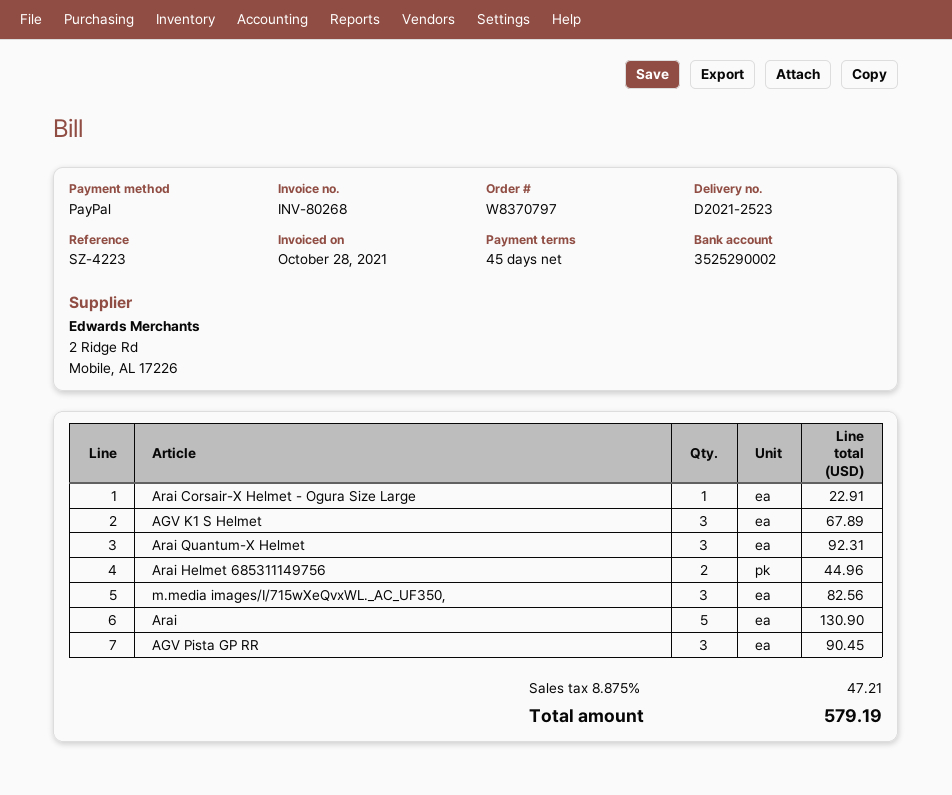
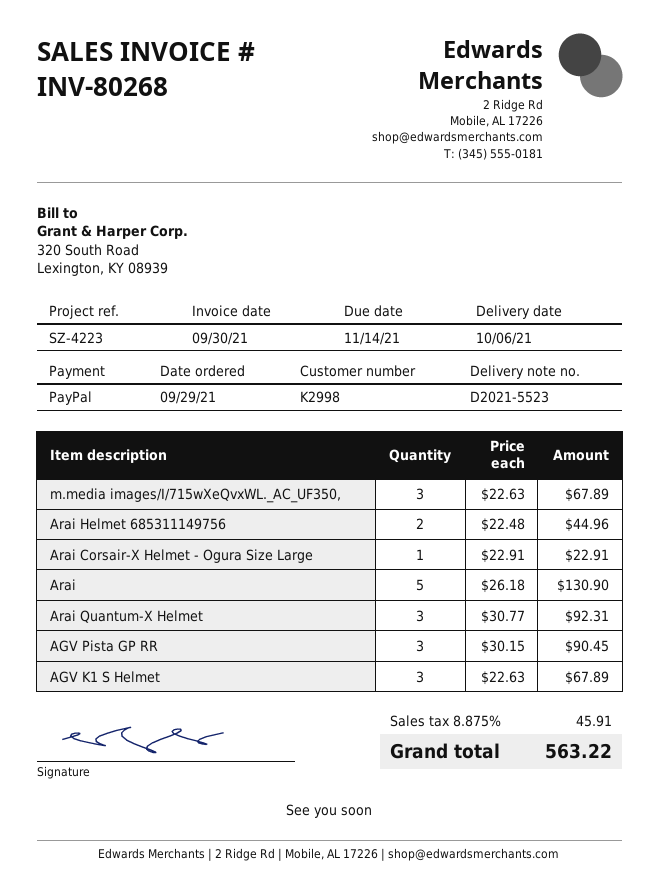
delivery note number: D2021-2523 -> D2021-5523
invoice date: 2021-10-28 -> 2021-09-30
m.media images/I/715wXeQvxWL._AC_UF350,: 3 for 82.56 -> 3 for 67.89
tax: 8.875% = 47.21 -> 8.875% = 45.91
total: 579.19 -> 563.22

